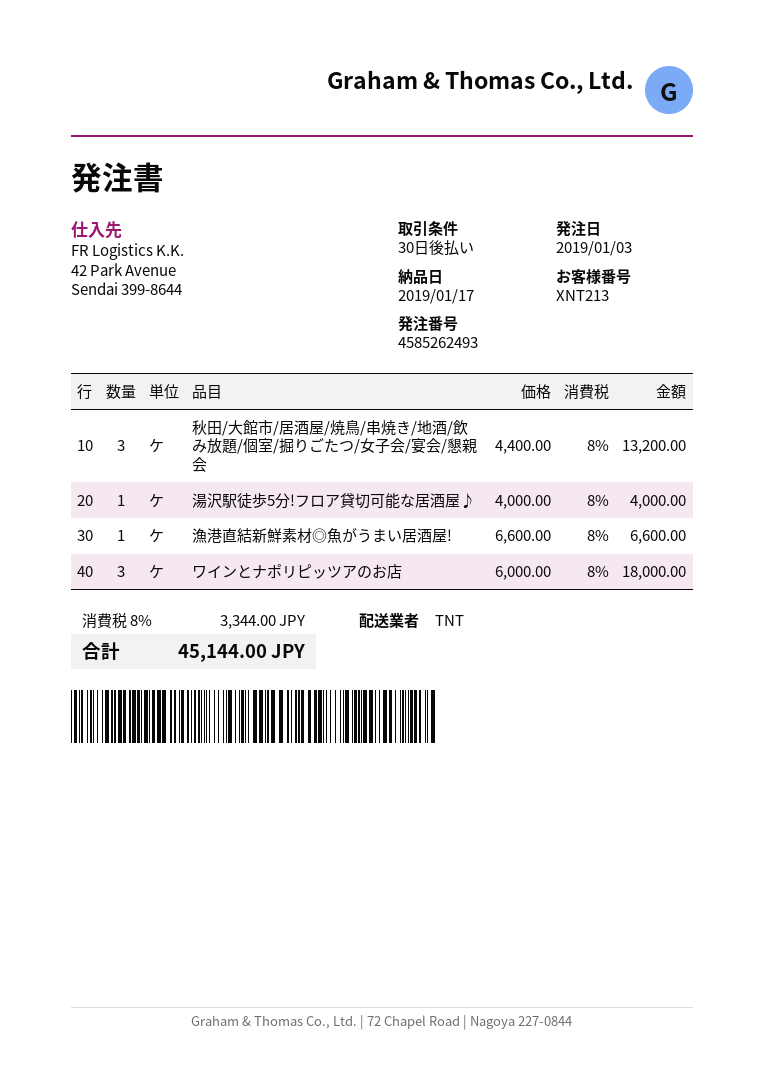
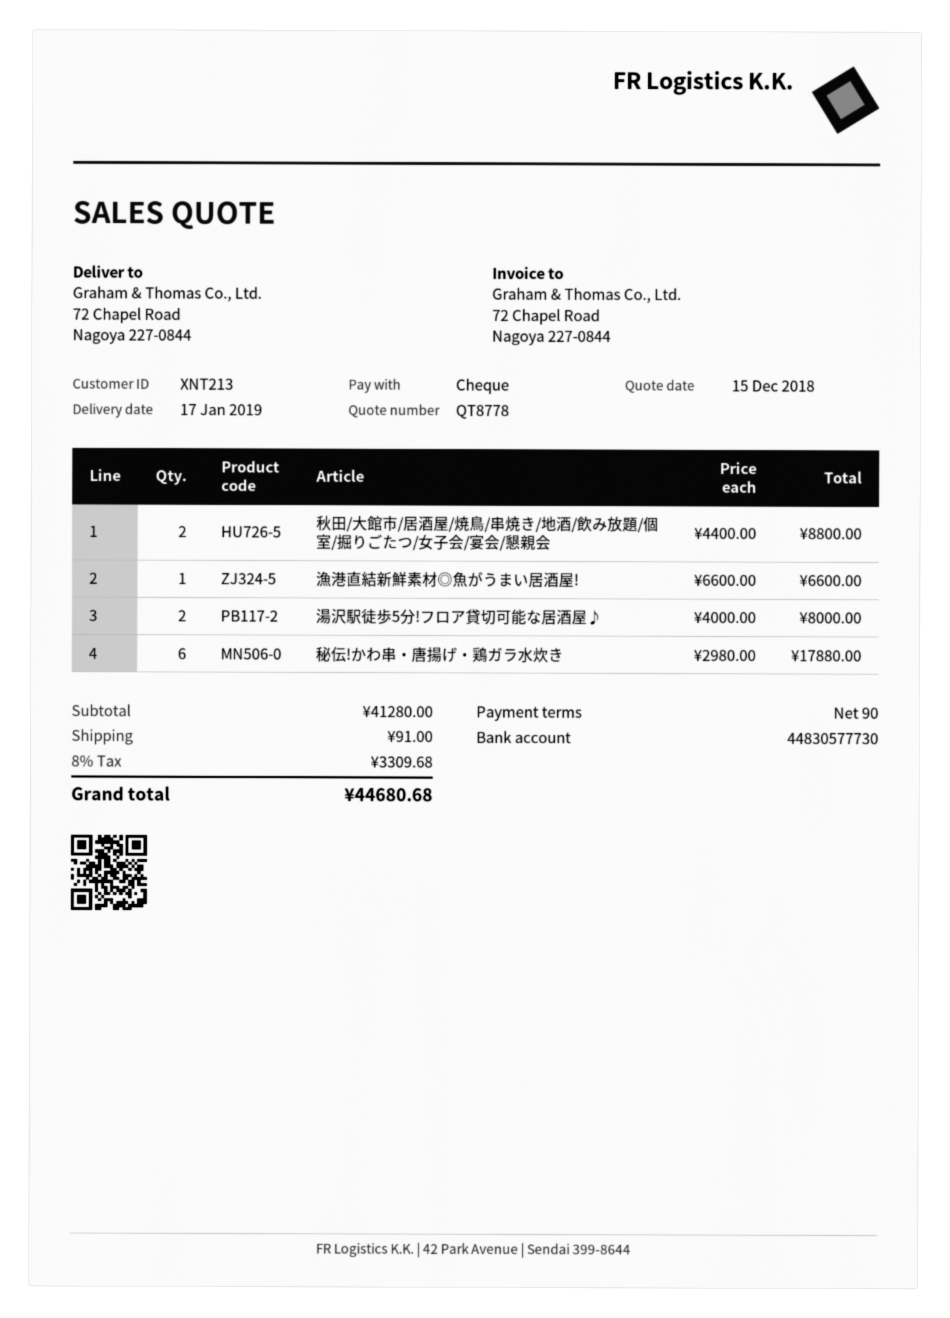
payment terms: 30 days -> 90 days
秋田/大館市/居酒屋/焼鳥/串焼き/地酒/飲み放題/個室/掘りごたつ/女子会/宴会/懇親会: 3 x 4400.00 = 13200.00 -> 2 x 4400.00 = 8800.00
湯沢駅徒歩5分!フロア貸切可能な居酒屋♪: 1 x 4000.00 = 4000.00 -> 2 x 4000.00 = 8000.00
ワインとナポリピッツアのお店: 3 x 6000.00 = 18000.00 -> none
秘伝!かわ串・唐揚げ・鶏ガラ水炊き: none -> 6 x 2980.00 = 17880.00
shipping: none -> 91.00
tax: 8% = 3344.00 -> 8% = 3309.68
total: 45144.00 -> 44680.68

